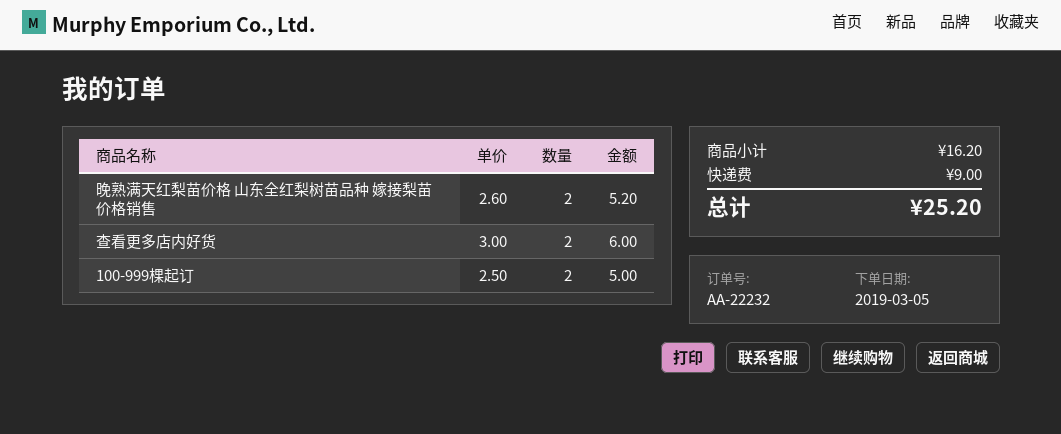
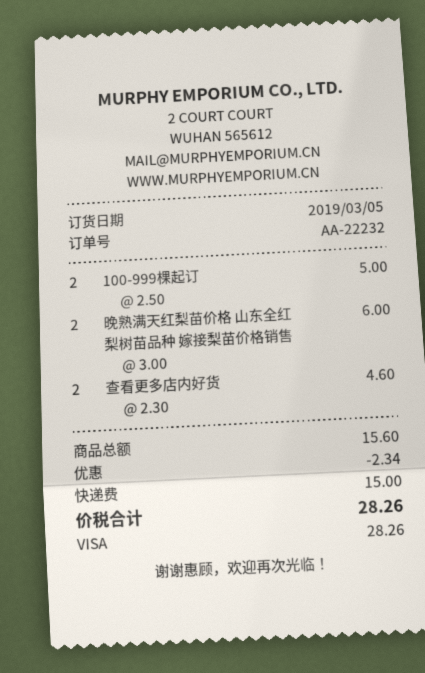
晚熟满天红梨苗价格 山东全红梨树苗品种 嫁接梨苗价格销售: 2 x 2.60 = 5.20 -> 2 x 3.00 = 6.00
查看更多店内好货: 2 x 3.00 = 6.00 -> 2 x 2.30 = 4.60
subtotal: 16.20 -> 15.60
discount: none -> 2.34
shipping: 9.00 -> 15.00
total: 25.20 -> 28.26

